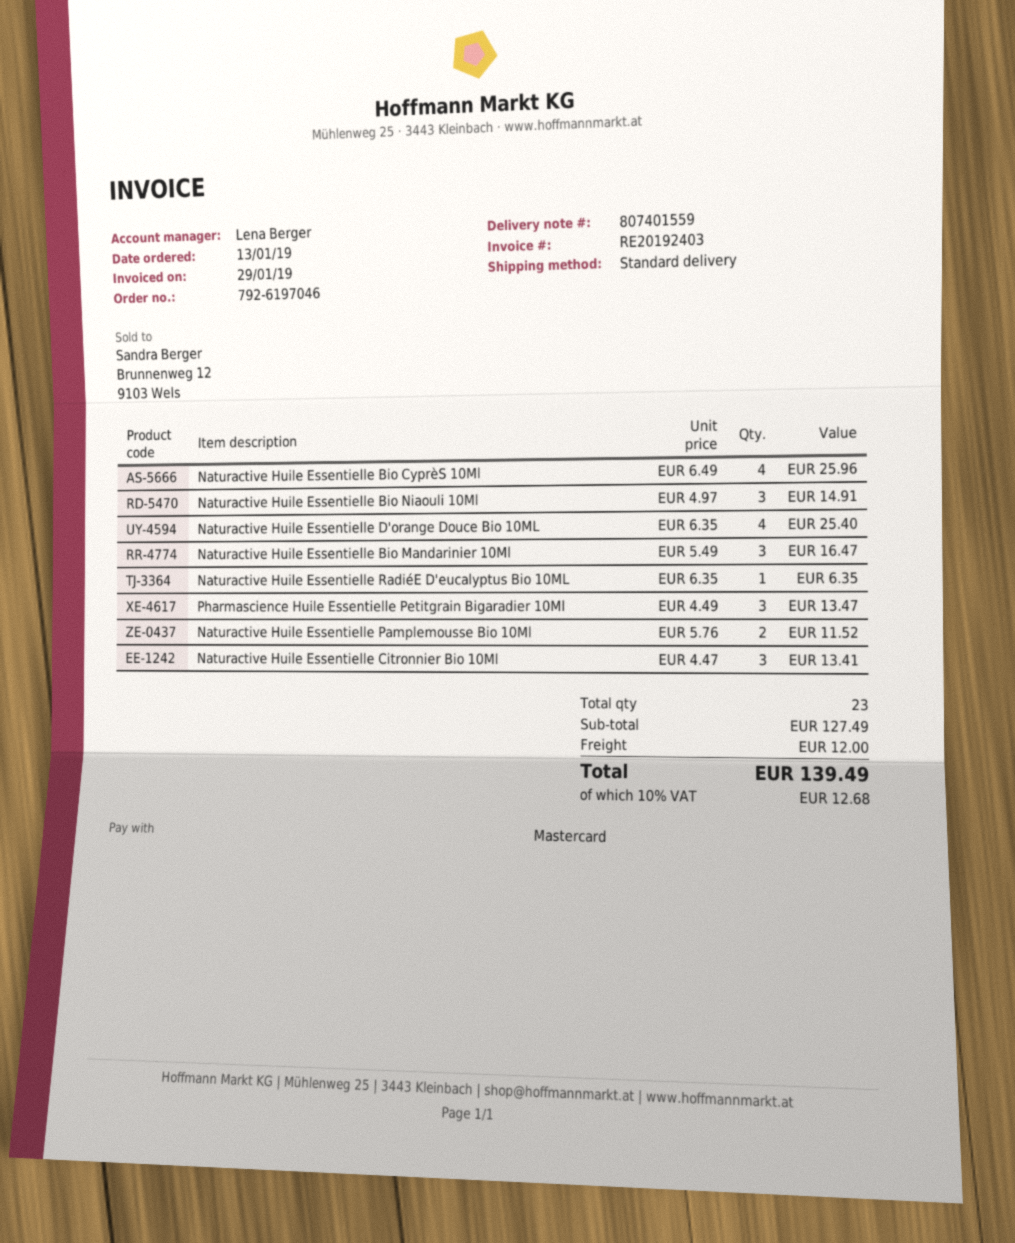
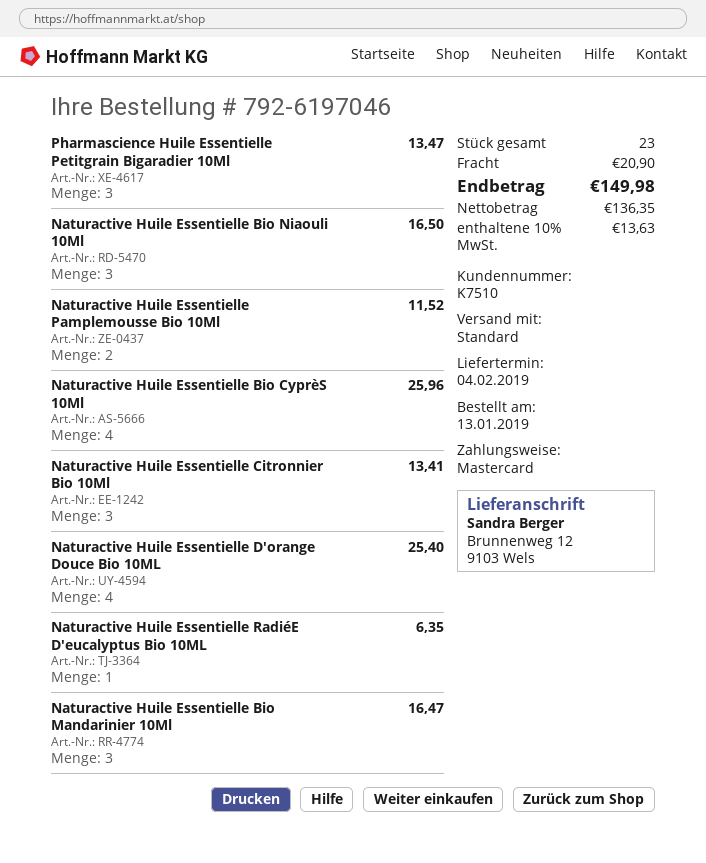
Naturactive Huile Essentielle Bio Niaouli 10Ml: 3 for 14.91 -> 3 for 16.50
shipping: 12.00 -> 20.90
tax: 10% = 12.68 -> 10% = 13.63
total: 139.49 -> 149.98

